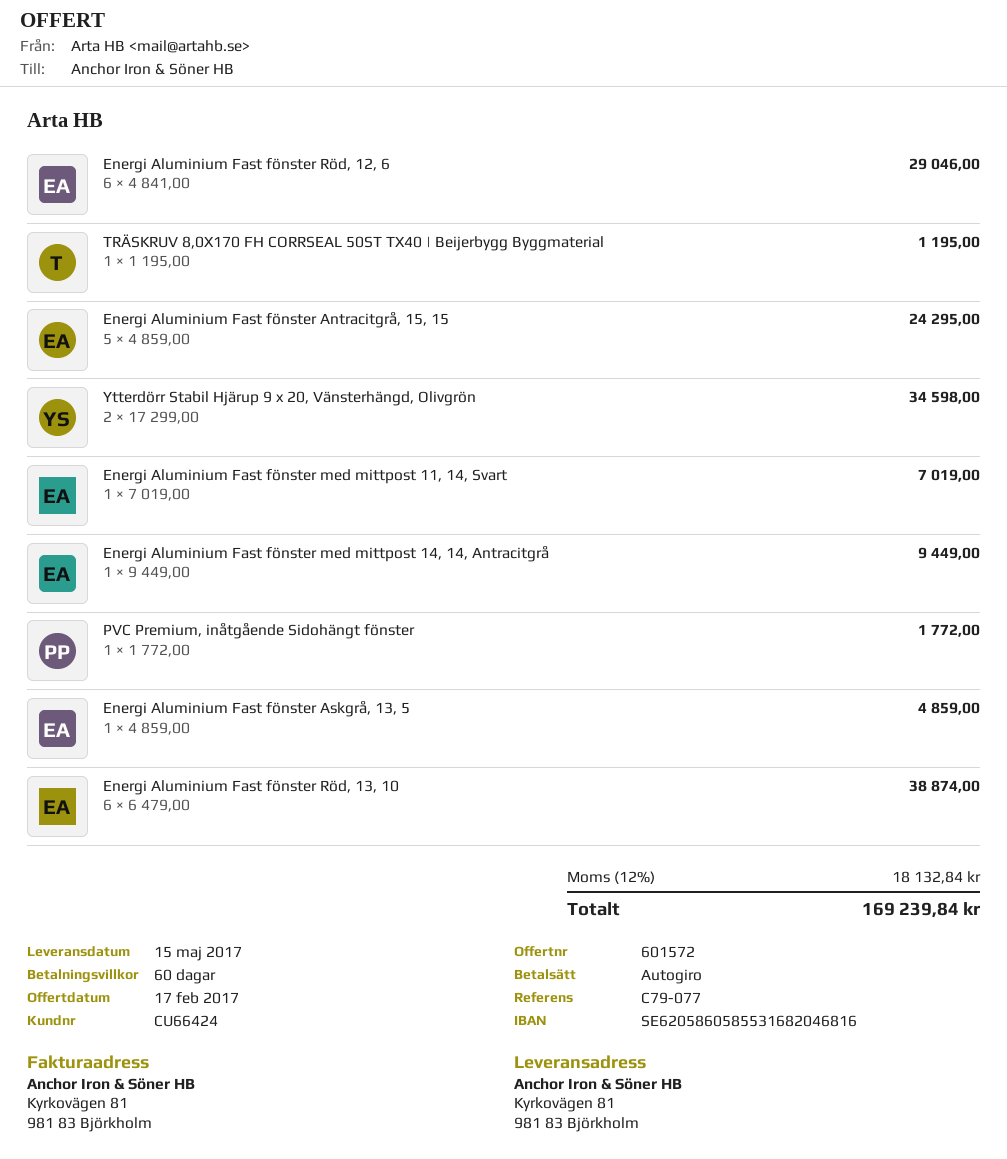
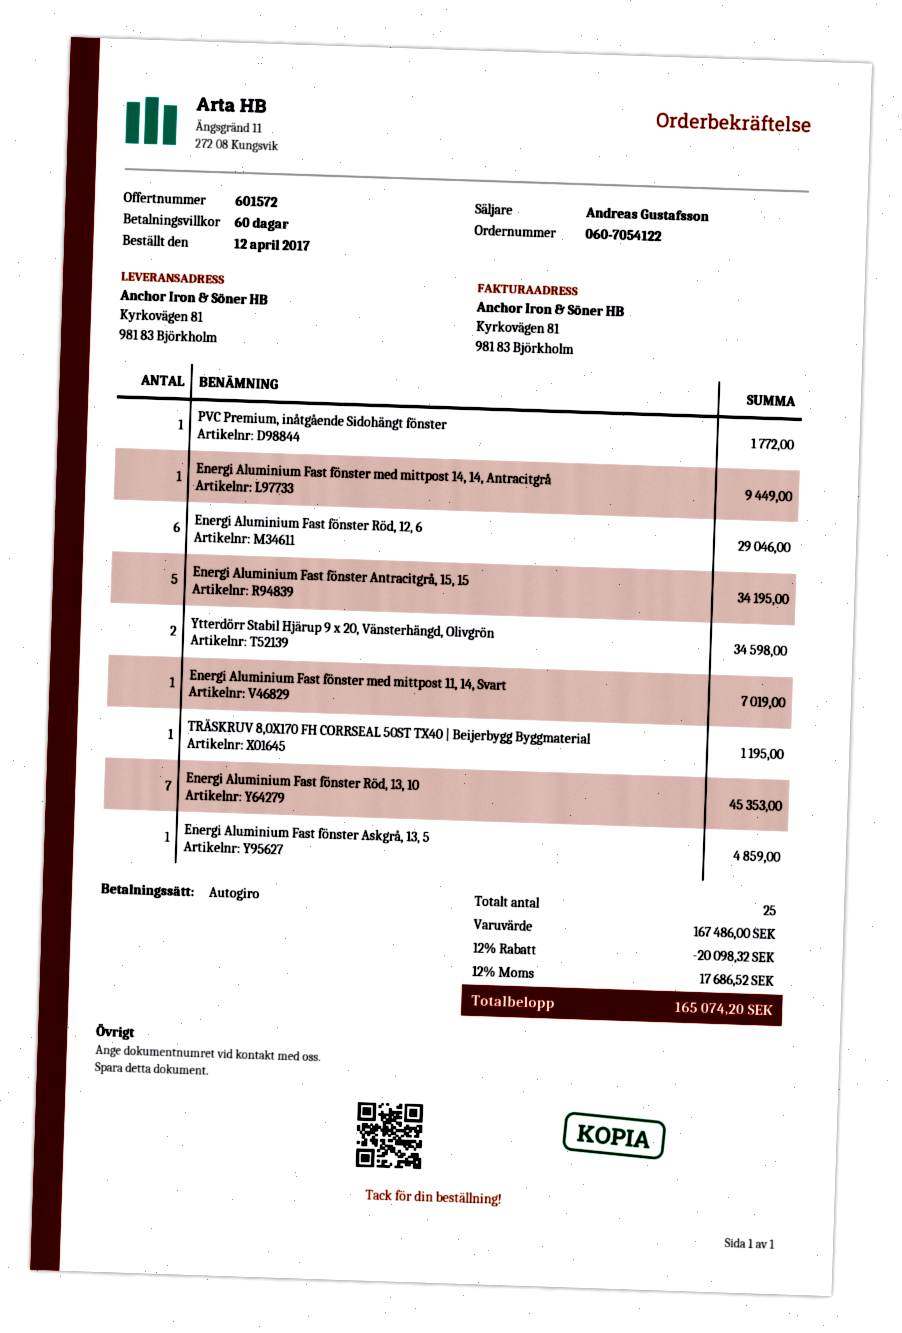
Energi Aluminium Fast fönster Antracitgrå, 15, 15: 5 for 24295.00 -> 5 for 34195.00
Energi Aluminium Fast fönster Röd, 13, 10: 6 for 38874.00 -> 7 for 45353.00
discount: none -> 12% = 20098.32
tax: 12% = 18132.84 -> 12% = 17686.52
total: 169239.84 -> 165074.20

